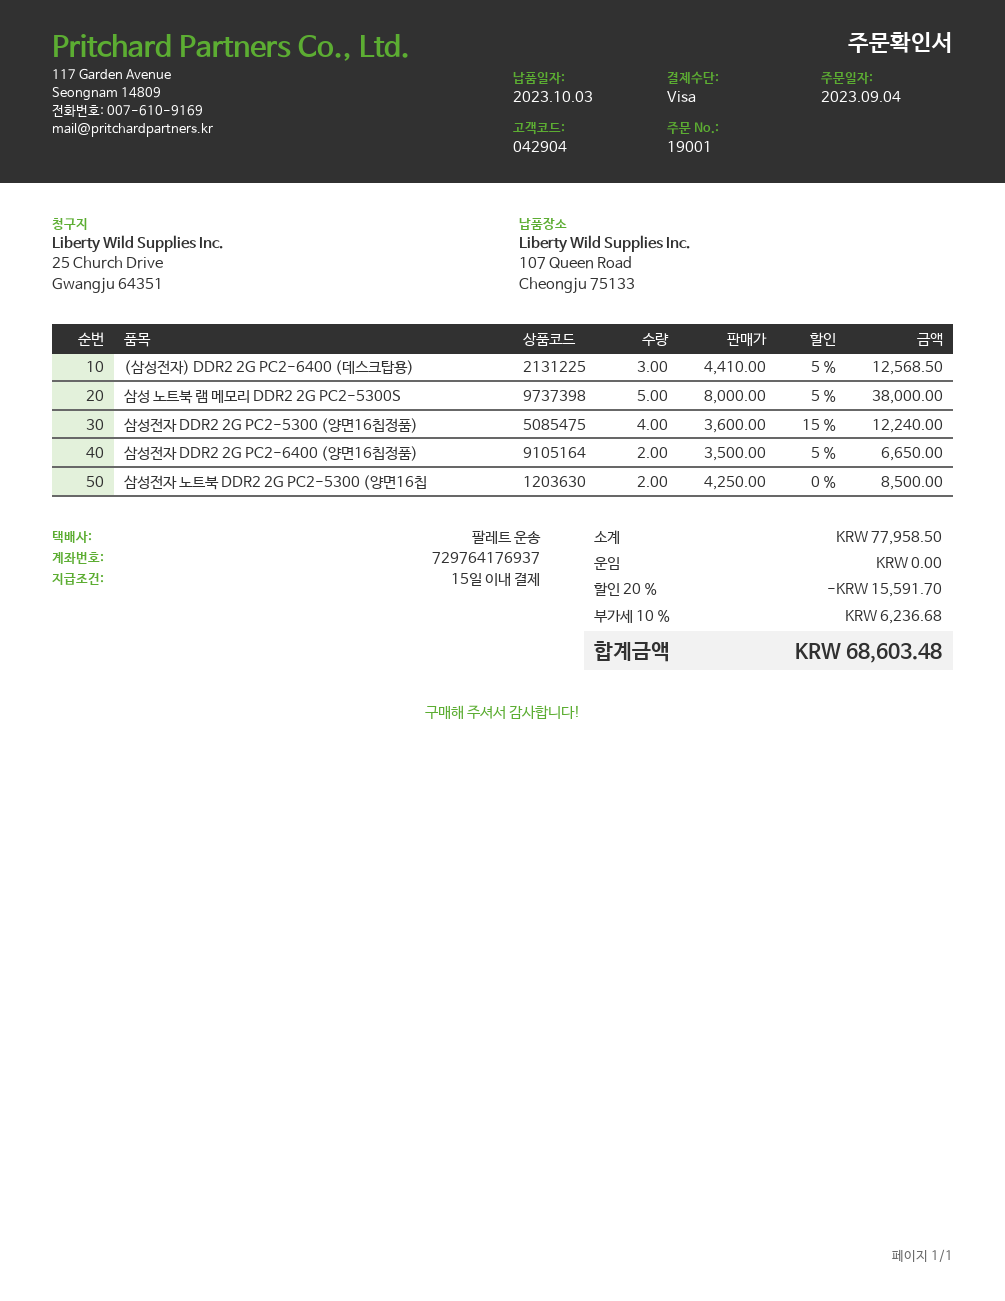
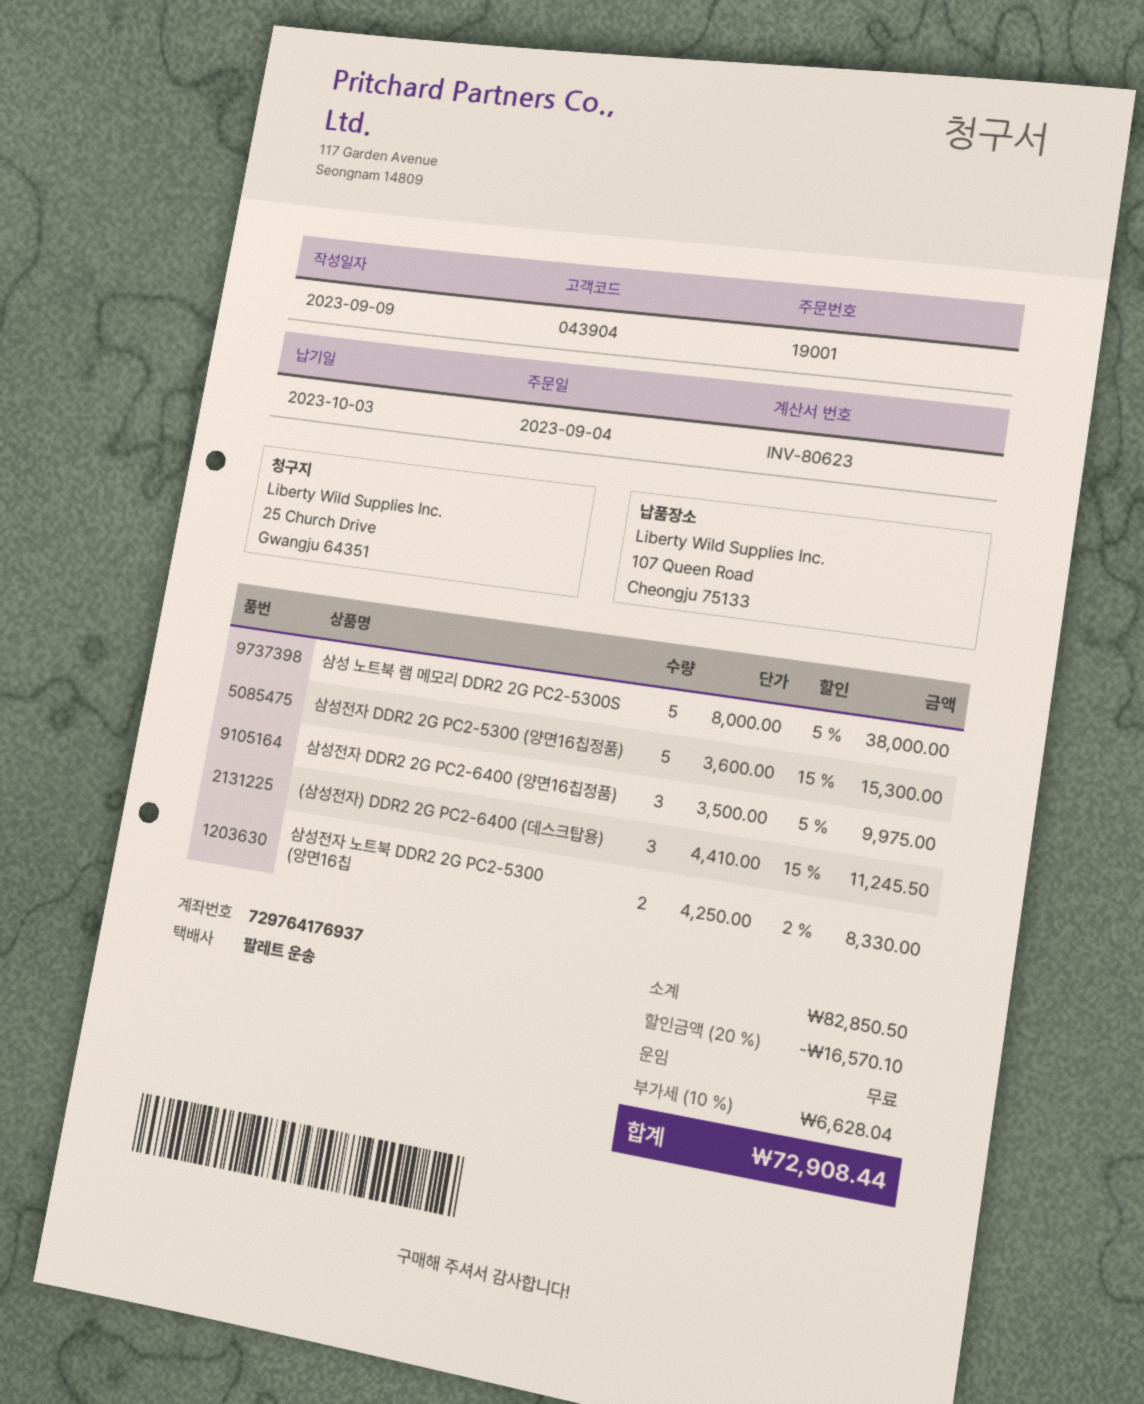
customer number: 042904 -> 043904
(삼성전자) DDR2 2G PC2-6400 (데스크탑용): 3 x 4410.00 - 5% = 12568.50 -> 3 x 4410.00 - 15% = 11245.50
삼성전자 DDR2 2G PC2-5300 (양면16칩정품): 4 x 3600.00 - 15% = 12240.00 -> 5 x 3600.00 - 15% = 15300.00
삼성전자 DDR2 2G PC2-6400 (양면16칩정품): 2 x 3500.00 - 5% = 6650.00 -> 3 x 3500.00 - 5% = 9975.00
삼성전자 노트북 DDR2 2G PC2-5300 (양면16칩: 2 x 4250.00 = 8500.00 -> 2 x 4250.00 - 2% = 8330.00
subtotal: 77958.50 -> 82850.50
discount: 20% = 15591.70 -> 20% = 16570.10
tax: 10% = 6236.68 -> 10% = 6628.04
total: 68603.48 -> 72908.44

